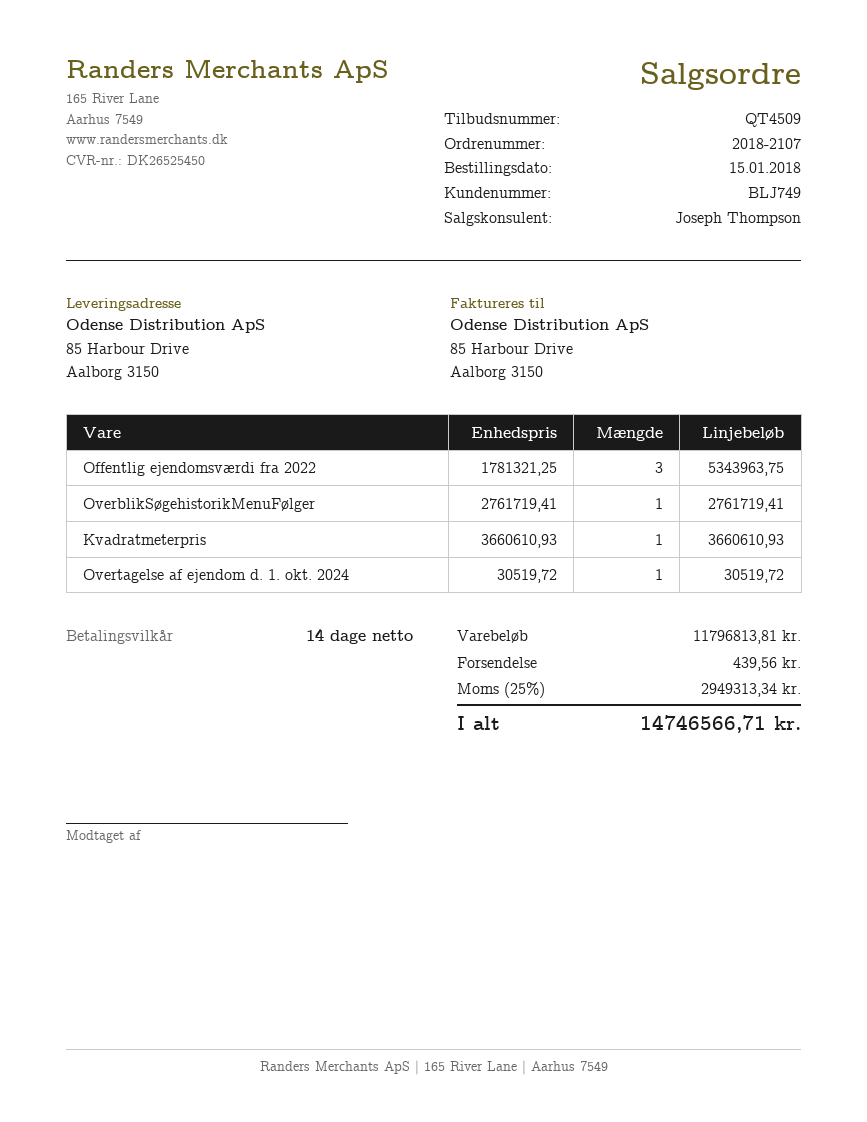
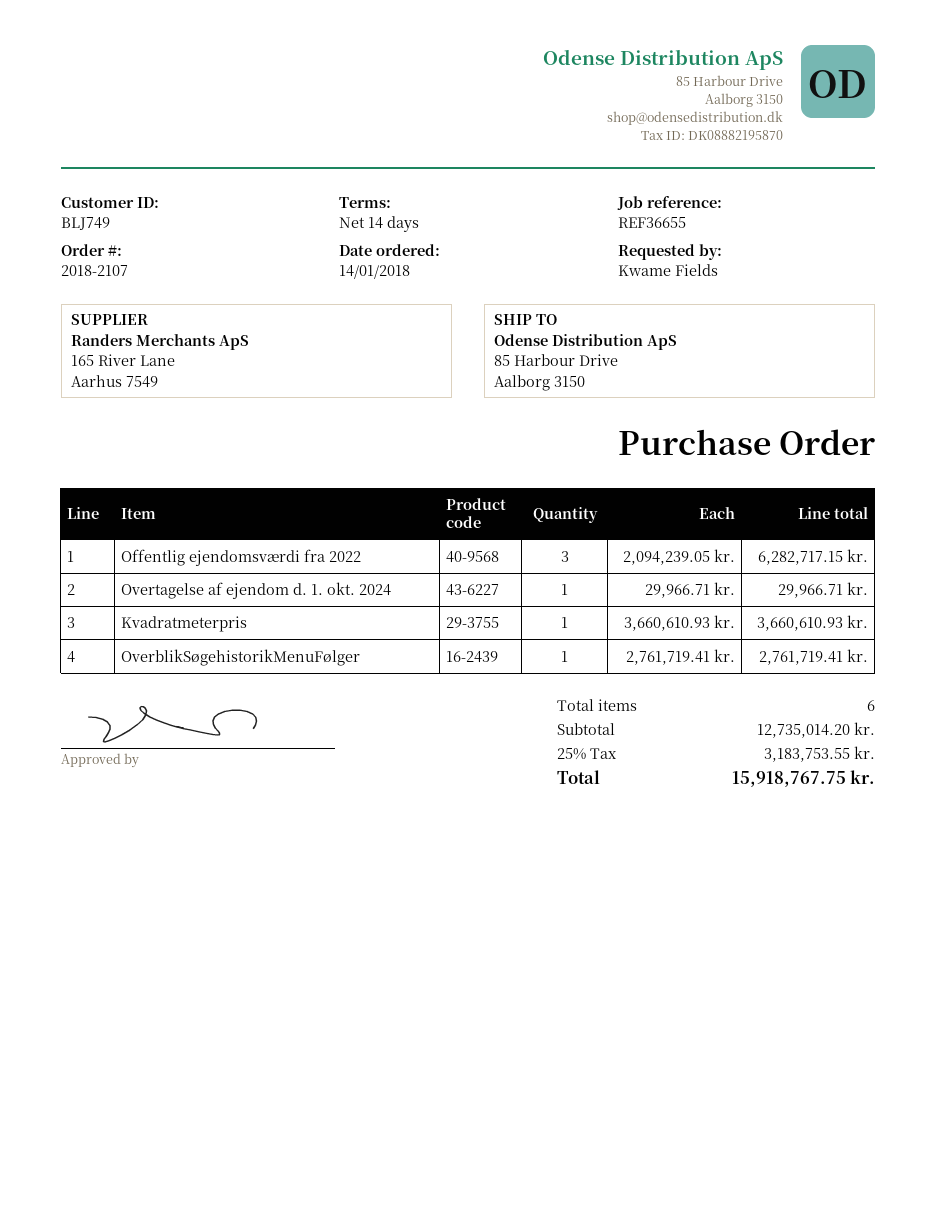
order date: 2018-01-15 -> 2018-01-14
Offentlig ejendomsværdi fra 2022: 3 x 1781321.25 = 5343963.75 -> 3 x 2094239.05 = 6282717.15
Overtagelse af ejendom d. 1. okt. 2024: 1 x 30519.72 = 30519.72 -> 1 x 29966.71 = 29966.71
subtotal: 11796813.81 -> 12735014.20
shipping: 439.56 -> none
tax: 25% = 2949313.34 -> 25% = 3183753.55
total: 14746566.71 -> 15918767.75

